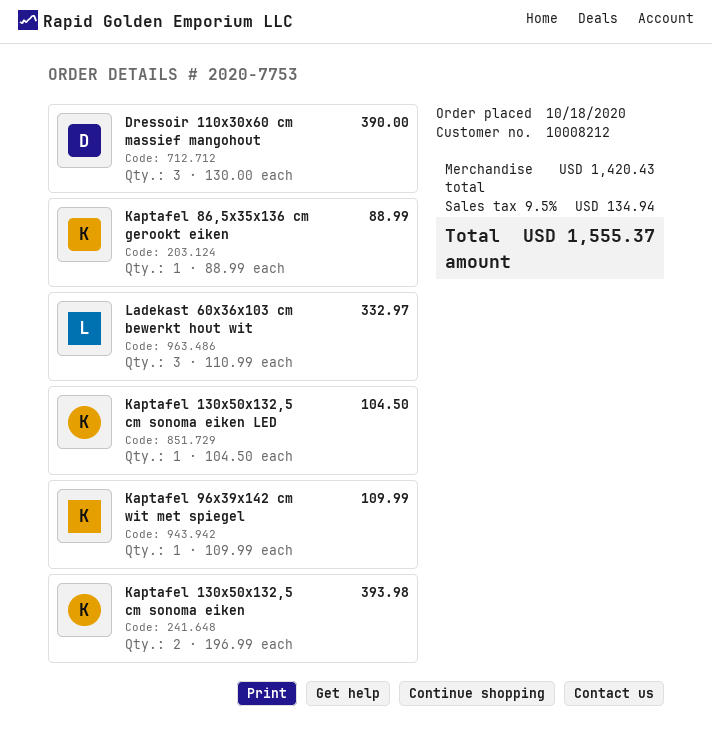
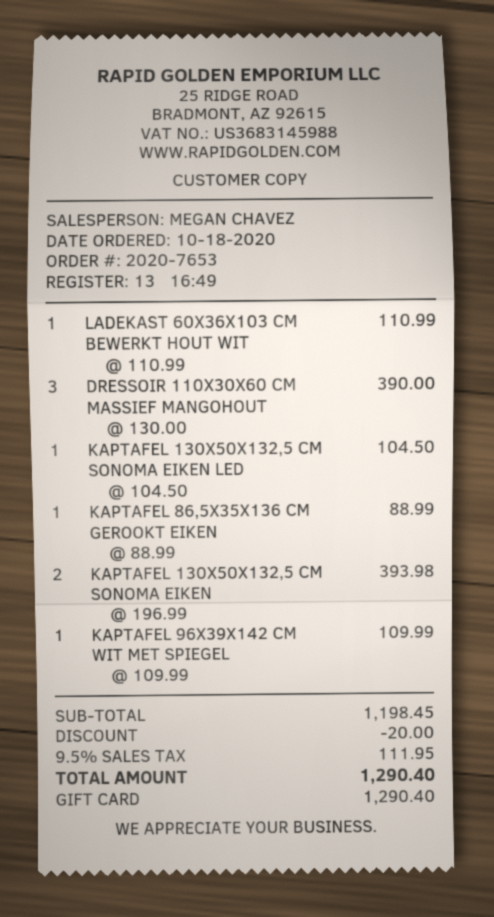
order number: 2020-7753 -> 2020-7653
Ladekast 60x36x103 cm bewerkt hout wit: 3 x 110.99 = 332.97 -> 1 x 110.99 = 110.99
subtotal: 1420.43 -> 1198.45
discount: none -> 20.00
tax: 9.5% = 134.94 -> 9.5% = 111.95
total: 1555.37 -> 1290.40

